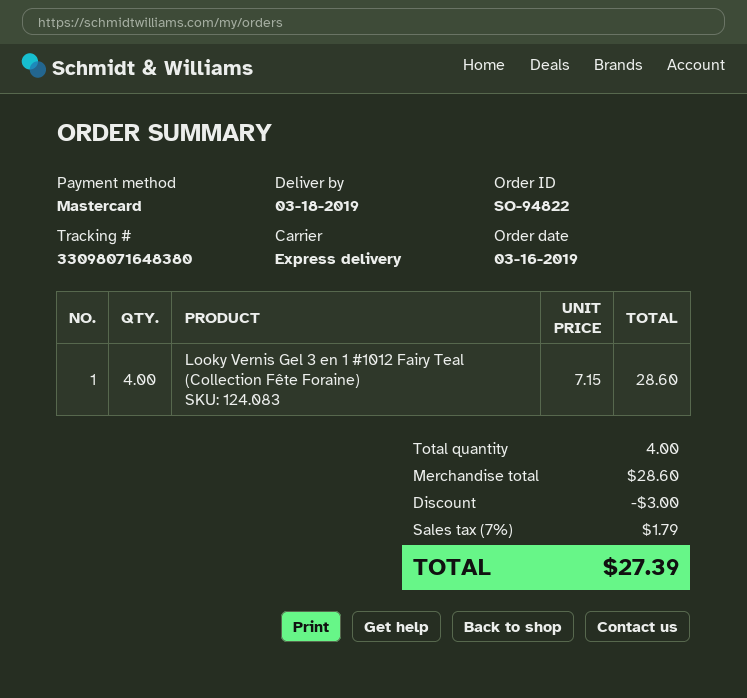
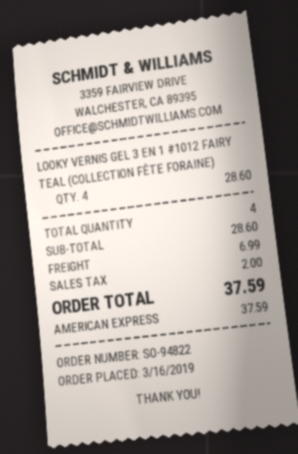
payment method: Mastercard -> American Express
discount: 3.00 -> none
shipping: none -> 6.99
tax: 1.79 -> 2.00
total: 27.39 -> 37.59

